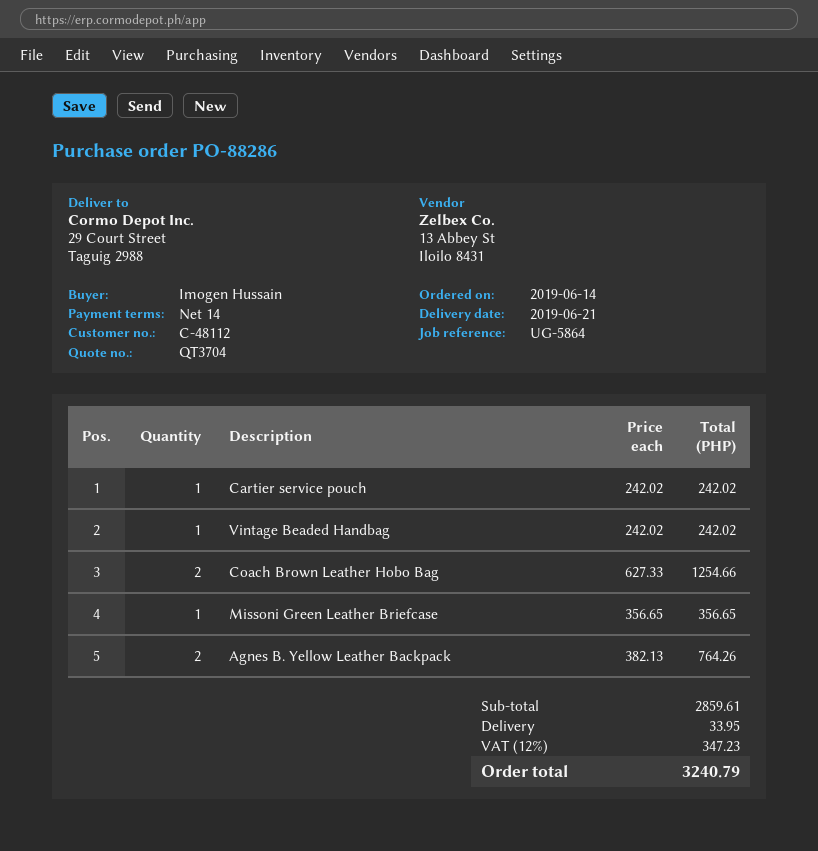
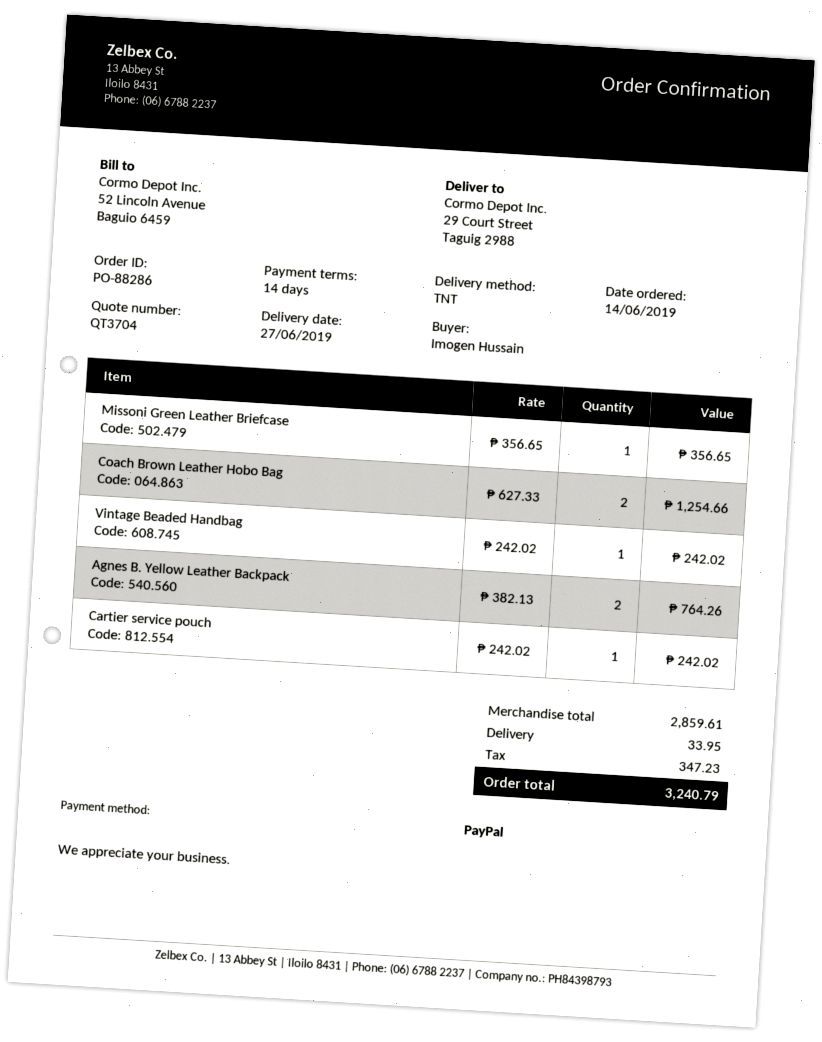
delivery date: 2019-06-21 -> 2019-06-27

